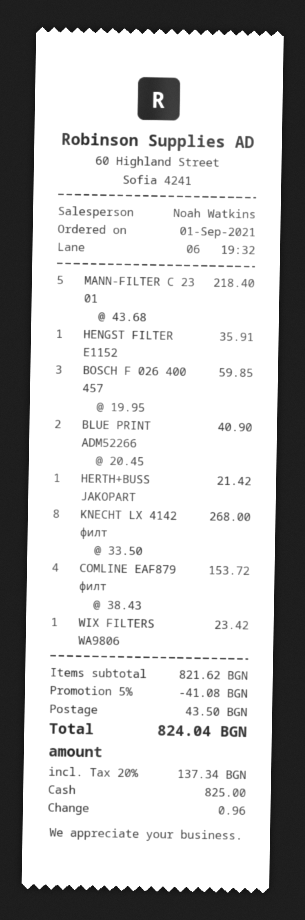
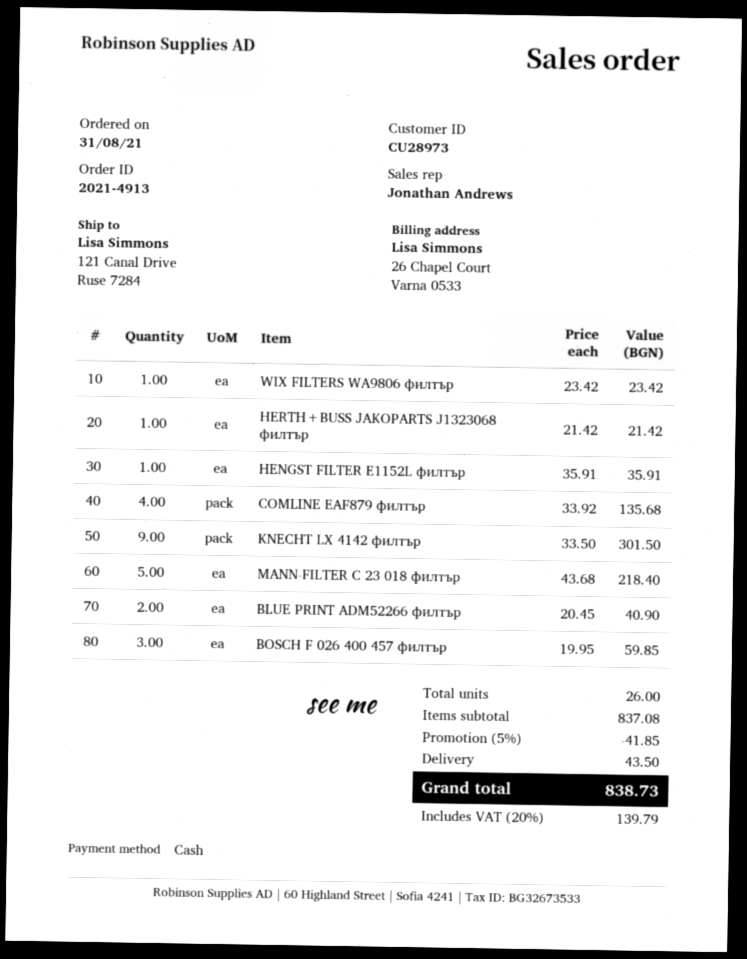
order date: 2021-09-01 -> 2021-08-31
sales rep: Noah Watkins -> Jonathan Andrews
KNECHT LX 4142 филт: 8 x 33.50 = 268.00 -> 9 x 33.50 = 301.50
COMLINE EAF879 филт: 4 x 38.43 = 153.72 -> 4 x 33.92 = 135.68
subtotal: 821.62 -> 837.08
discount: 5% = 41.08 -> 5% = 41.85
tax: 20% = 137.34 -> 20% = 139.79
total: 824.04 -> 838.73

